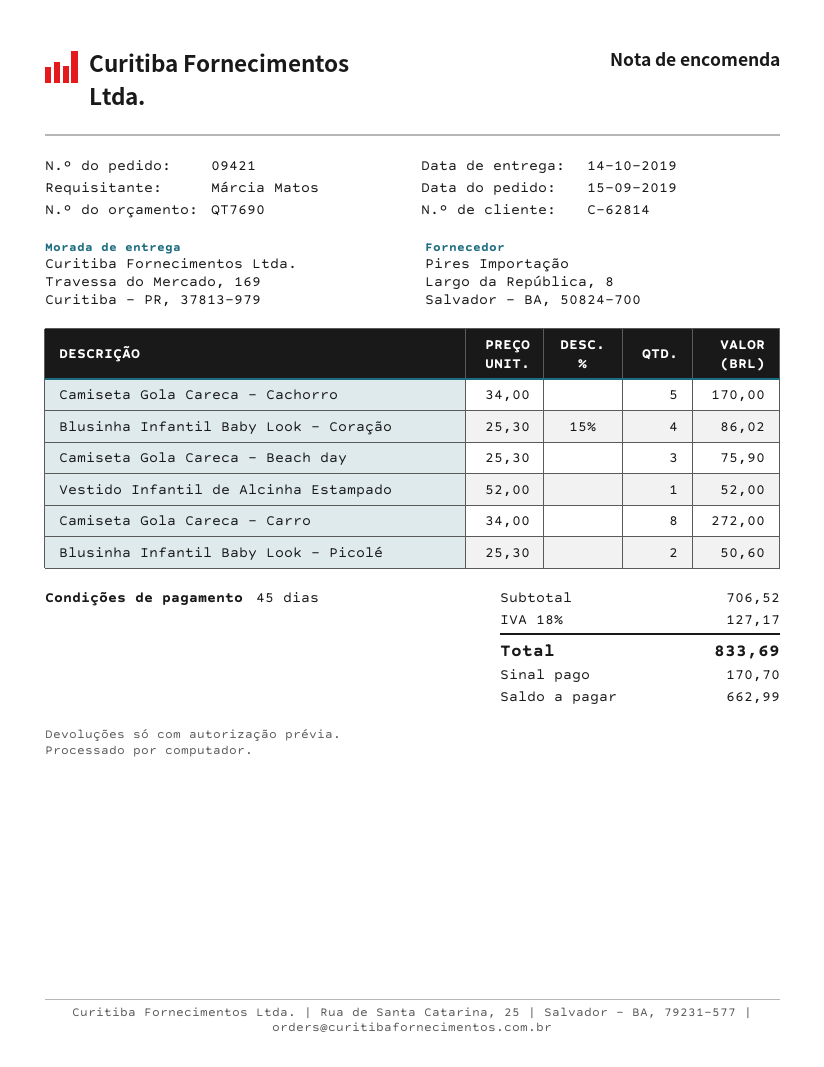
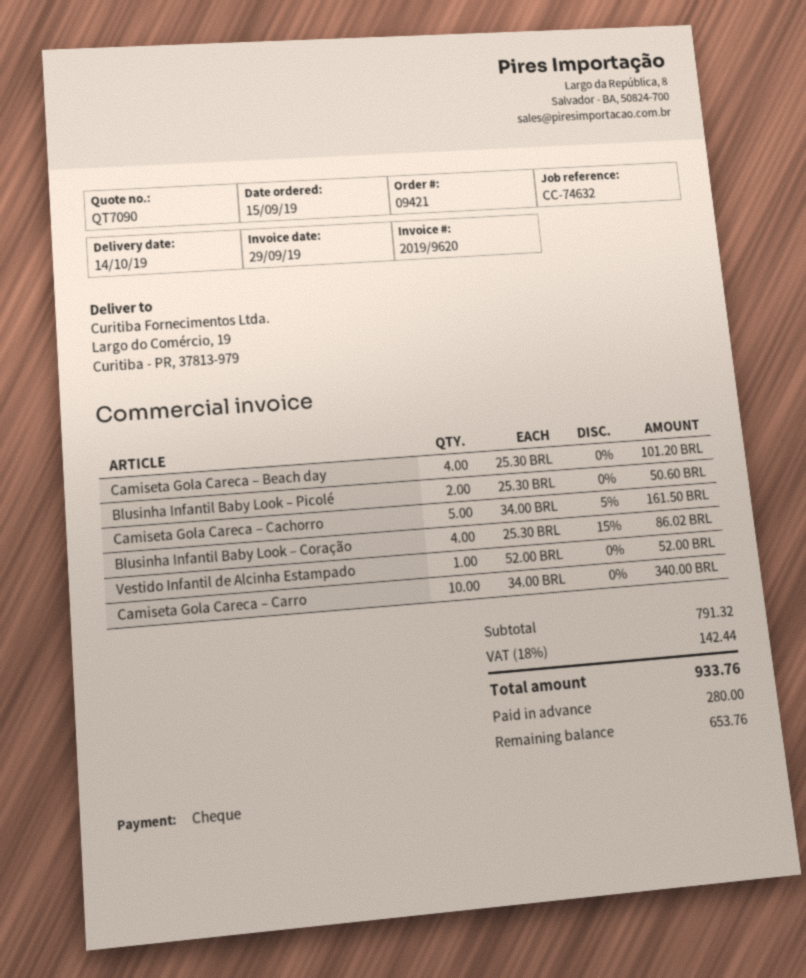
quote number: QT7690 -> QT7090
ship to: Travessa do Mercado, 169, Curitiba - PR, 37813-979 -> Largo do Comércio, 19, Curitiba - PR, 37813-979
Camiseta Gola Careca – Cachorro: 5 x 34.00 = 170.00 -> 5 x 34.00 - 5% = 161.50
Camiseta Gola Careca – Beach day: 3 x 25.30 = 75.90 -> 4 x 25.30 = 101.20
Camiseta Gola Careca – Carro: 8 x 34.00 = 272.00 -> 10 x 34.00 = 340.00
subtotal: 706.52 -> 791.32
tax: 18% = 127.17 -> 18% = 142.44
total: 833.69 -> 933.76
deposit: 170.70 -> 280.00
balance: 662.99 -> 653.76

